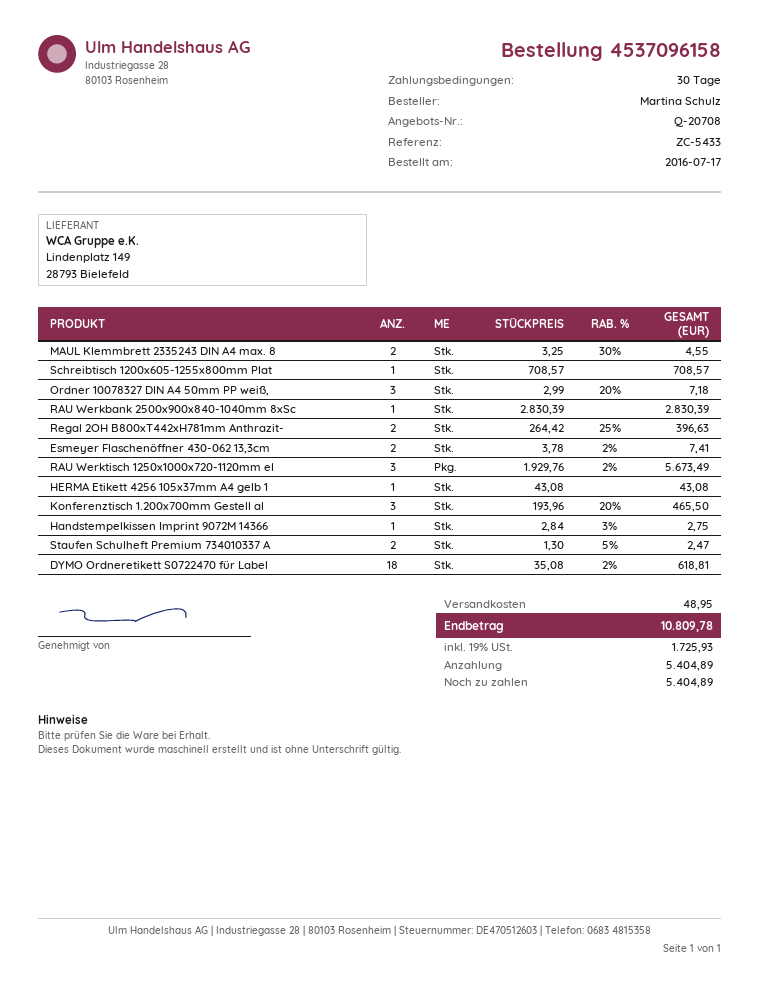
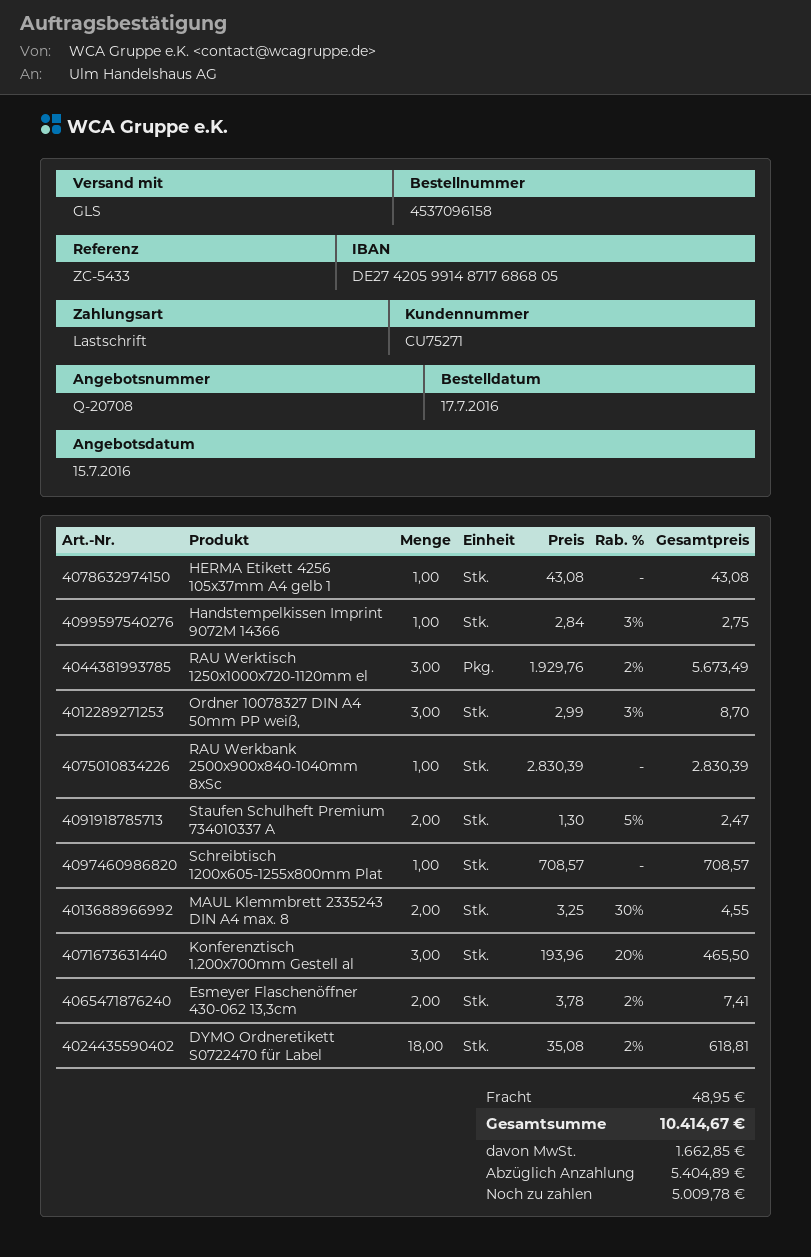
Ordner 10078327 DIN A4 50mm PP weiß,: 3 x 2.99 - 20% = 7.18 -> 3 x 2.99 - 3% = 8.70
Regal 2OH B800xT442xH781mm Anthrazit-: 2 x 264.42 - 25% = 396.63 -> none
tax: 1725.93 -> 1662.85
total: 10809.78 -> 10414.67
balance: 5404.89 -> 5009.78

